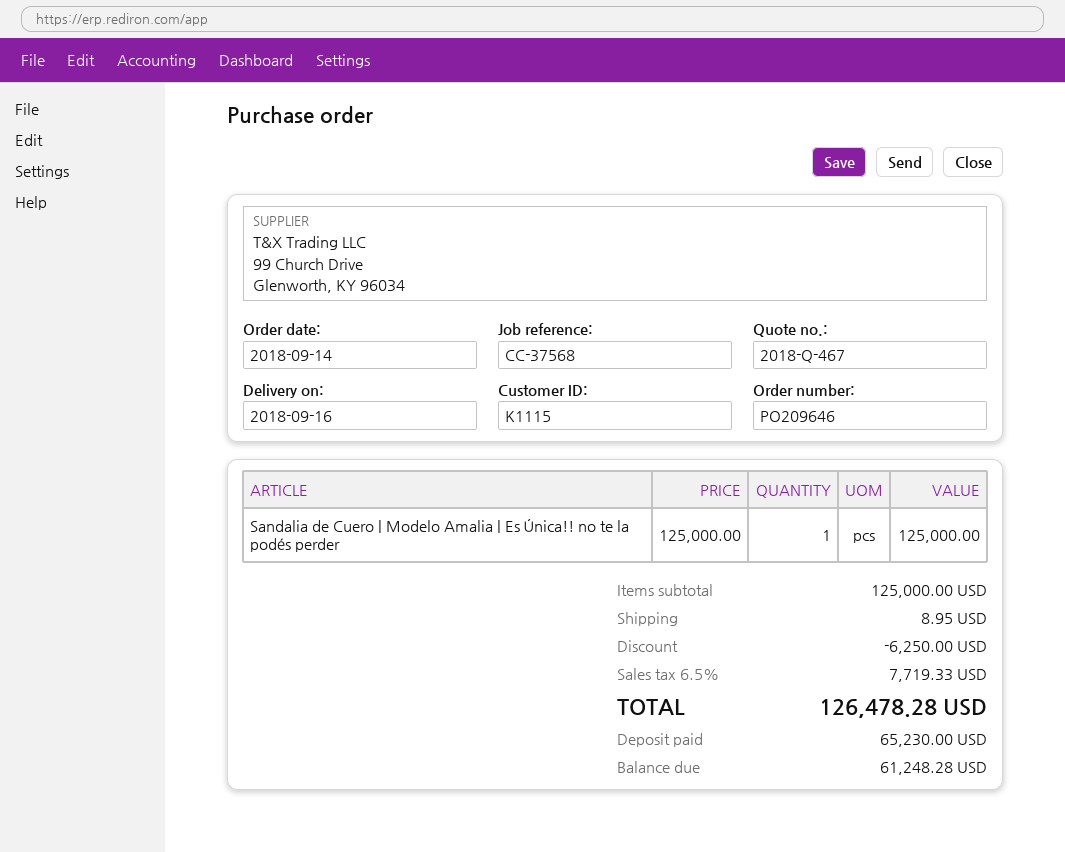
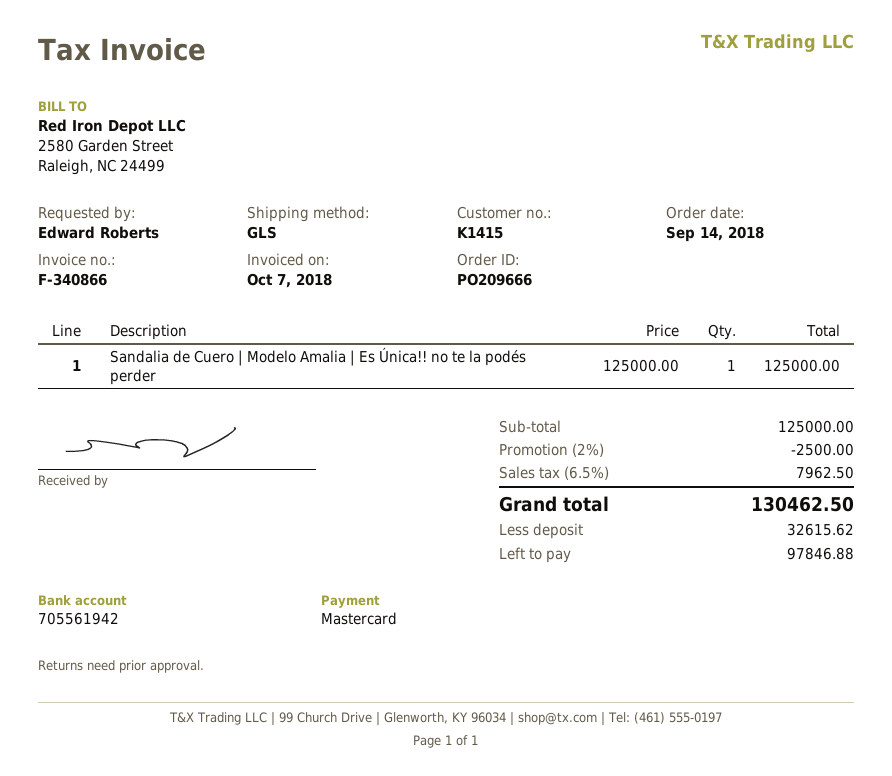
order number: PO209646 -> PO209666
customer number: K1115 -> K1415
discount: 6250.00 -> 2500.00
shipping: 8.95 -> none
tax: 6.5% = 7719.33 -> 6.5% = 7962.50
total: 126478.28 -> 130462.50
deposit: 65230.00 -> 32615.62
balance: 61248.28 -> 97846.88

